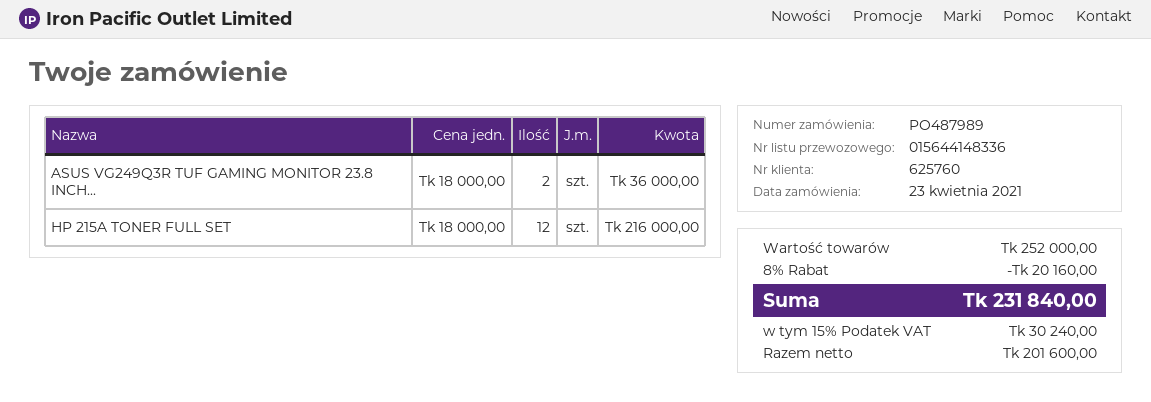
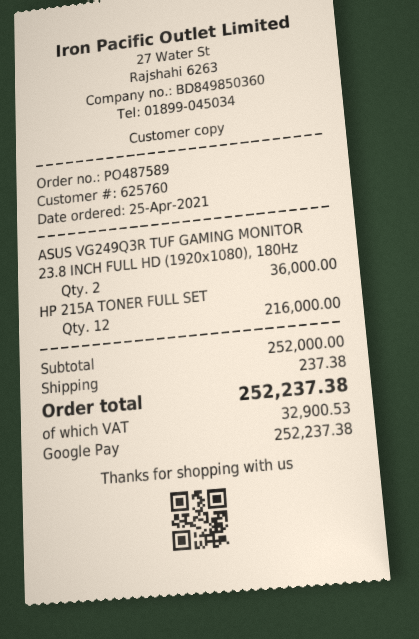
order number: PO487989 -> PO487589
order date: 2021-04-23 -> 2021-04-25
discount: 8% = 20160.00 -> none
shipping: none -> 237.38
tax: 30240.00 -> 32900.53
total: 231840.00 -> 252237.38

